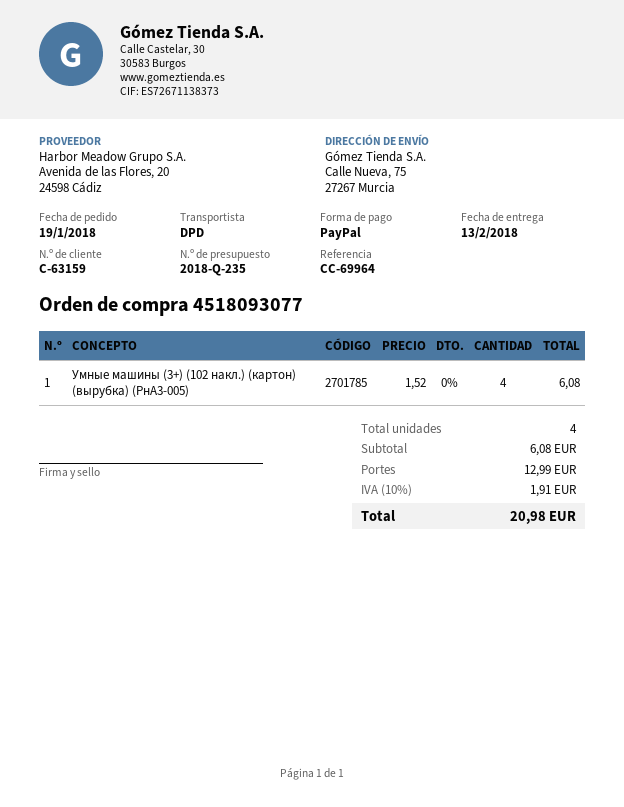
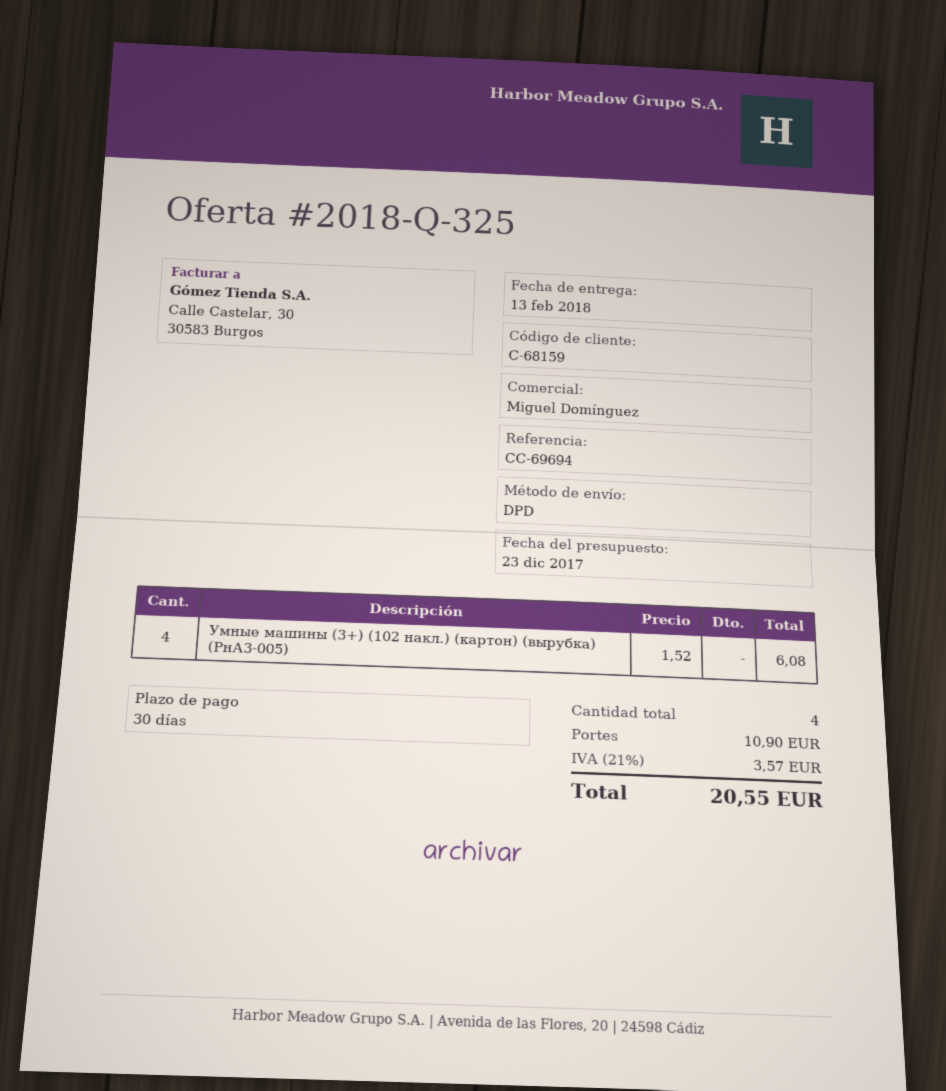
quote number: 2018-Q-235 -> 2018-Q-325
customer number: C-63159 -> C-68159
reference: CC-69964 -> CC-69694
shipping: 12.99 -> 10.90
tax: 10% = 1.91 -> 21% = 3.57
total: 20.98 -> 20.55

